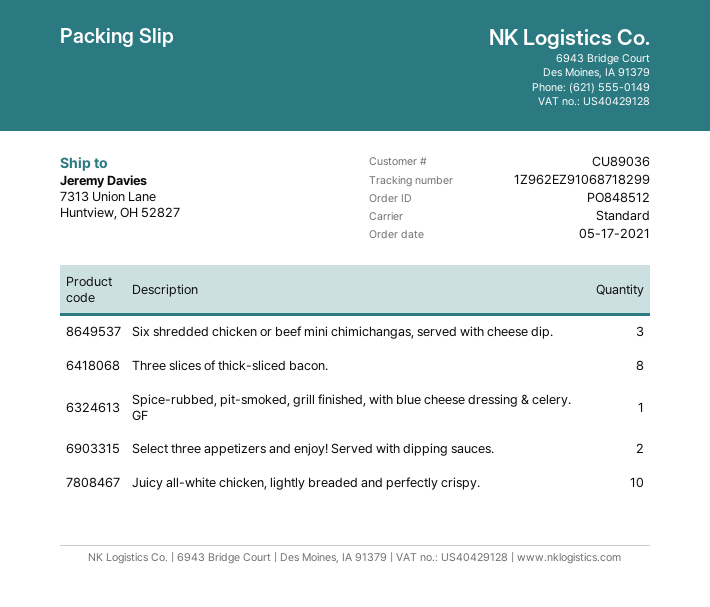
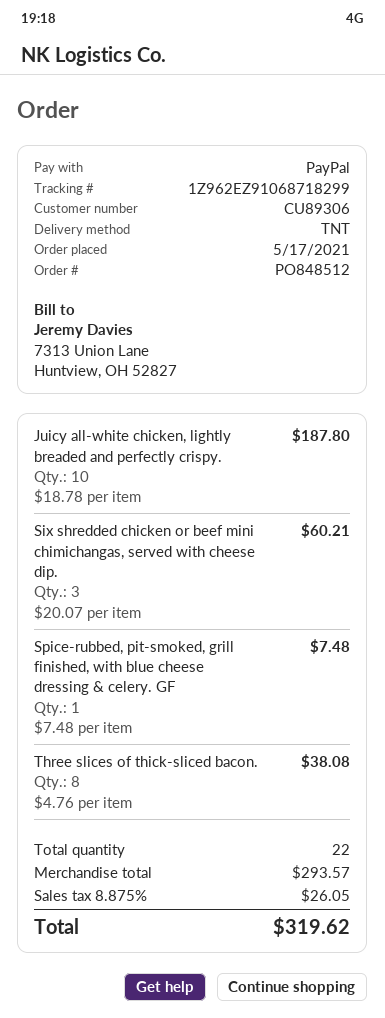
customer number: CU89036 -> CU89306
shipping method: standard -> TNT
Select three appetizers and enjoy! Served with dipping sauces.: 2 -> none

